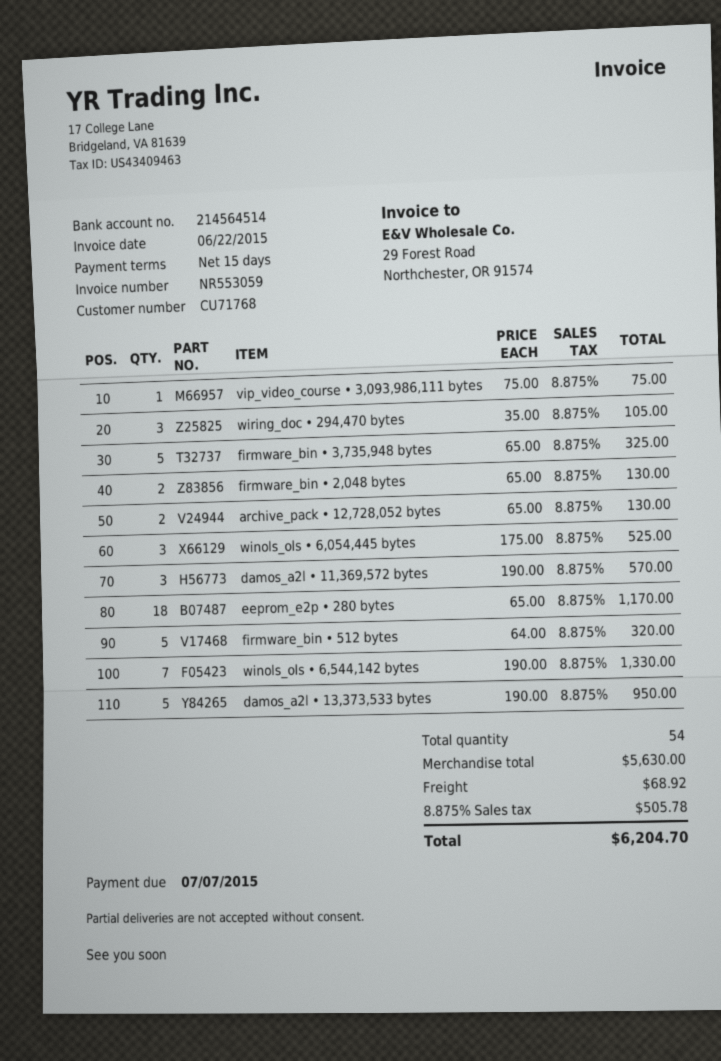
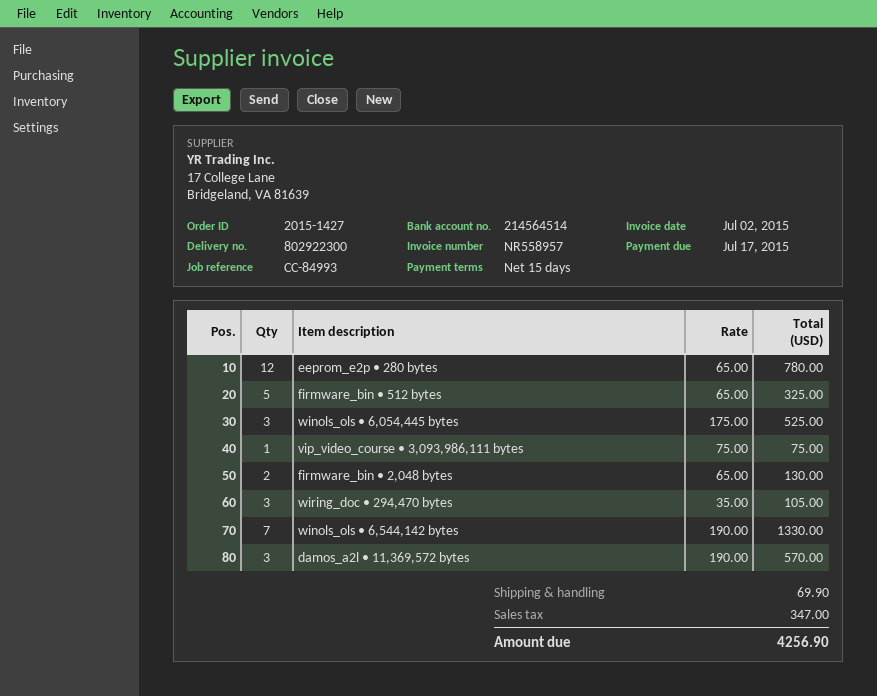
invoice number: NR553059 -> NR558957
invoice date: 2015-06-22 -> 2015-07-02
due date: 2015-07-07 -> 2015-07-17
firmware_bin • 3,735,948 bytes: 5 x 65.00 = 325.00 -> none
archive_pack • 12,728,052 bytes: 2 x 65.00 = 130.00 -> none
eeprom_e2p • 280 bytes: 18 x 65.00 = 1170.00 -> 12 x 65.00 = 780.00
firmware_bin • 512 bytes: 5 x 64.00 = 320.00 -> 5 x 65.00 = 325.00
damos_a2l • 13,373,533 bytes: 5 x 190.00 = 950.00 -> none
shipping: 68.92 -> 69.90
tax: 505.78 -> 347.00
total: 6204.70 -> 4256.90

